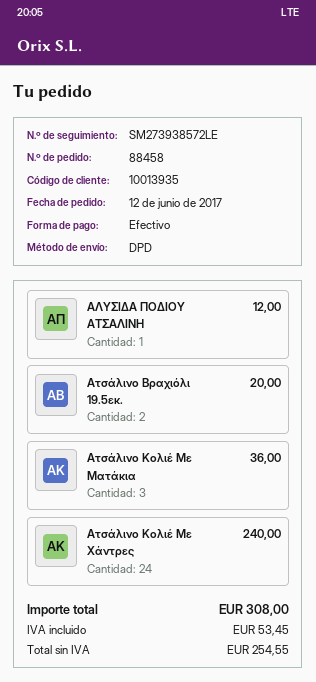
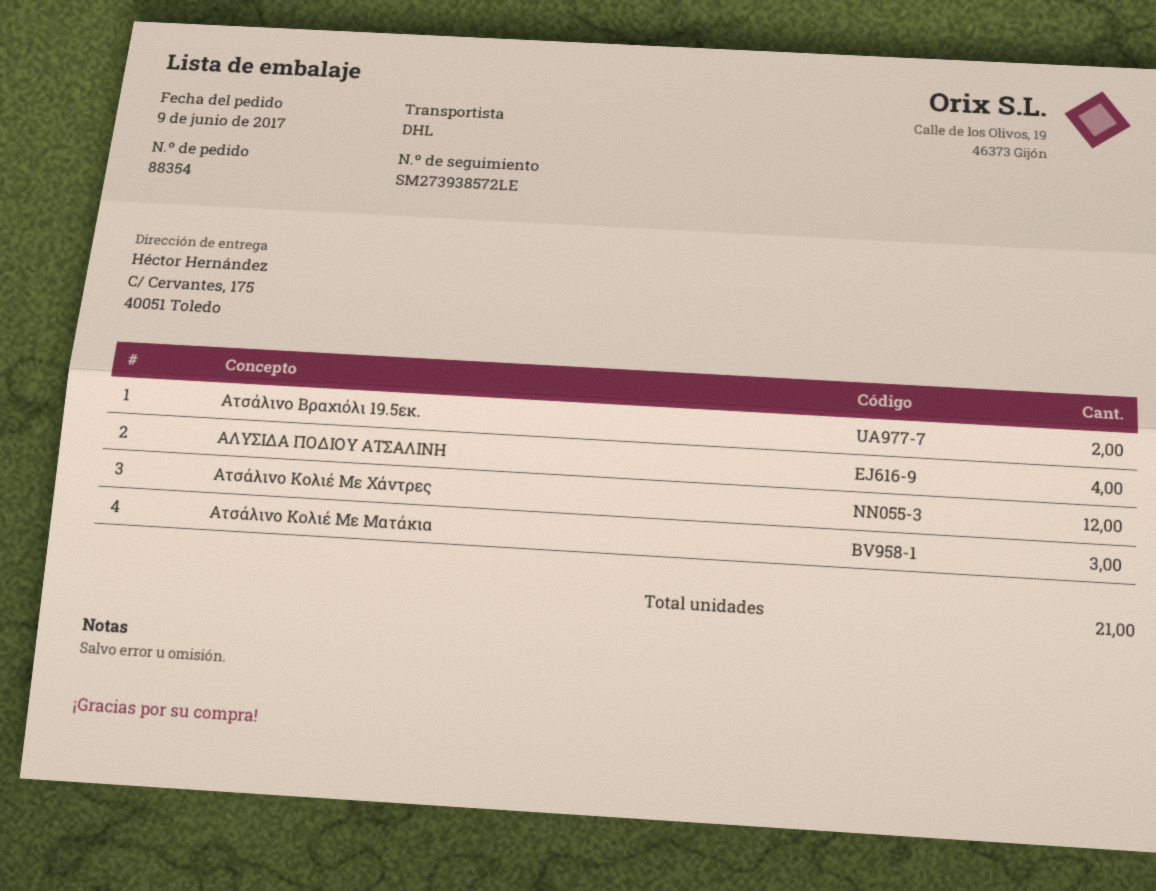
order number: 88458 -> 88354
order date: 2017-06-12 -> 2017-06-09
shipping method: DPD -> DHL
ΑΛΥΣΙΔΑ ΠΟΔΙΟΥ ΑΤΣΑΛΙΝΗ: 1 -> 4
Ατσάλινο Κολιέ Με Χάντρες: 24 -> 12

